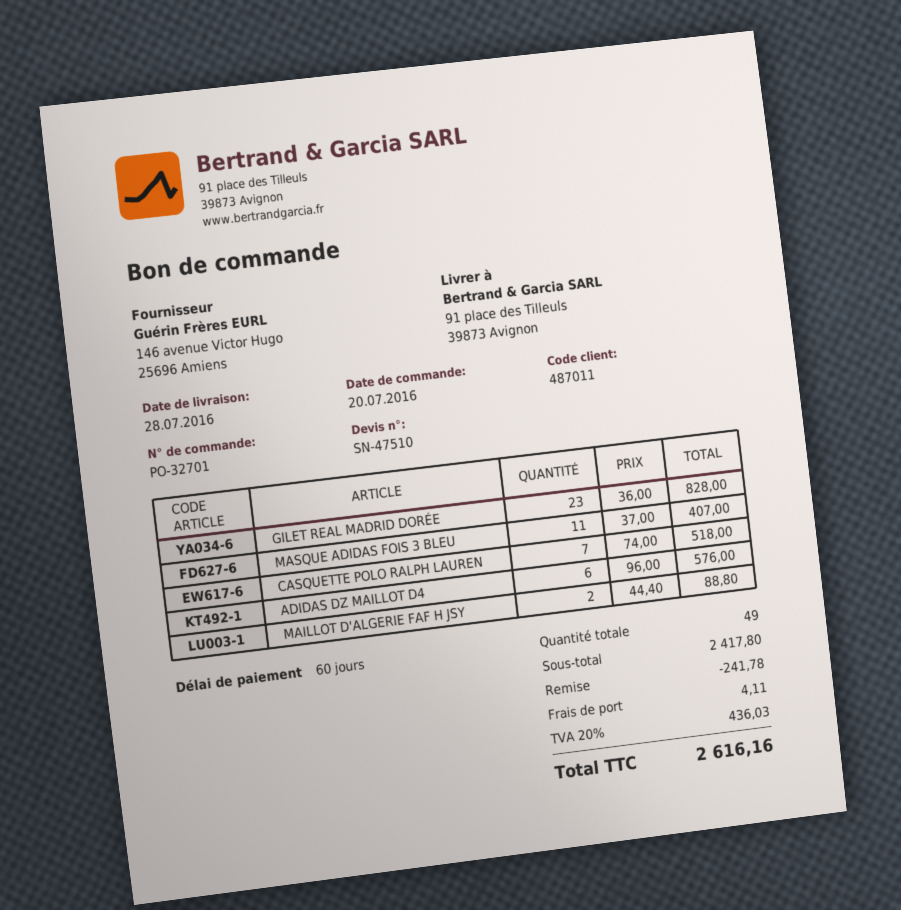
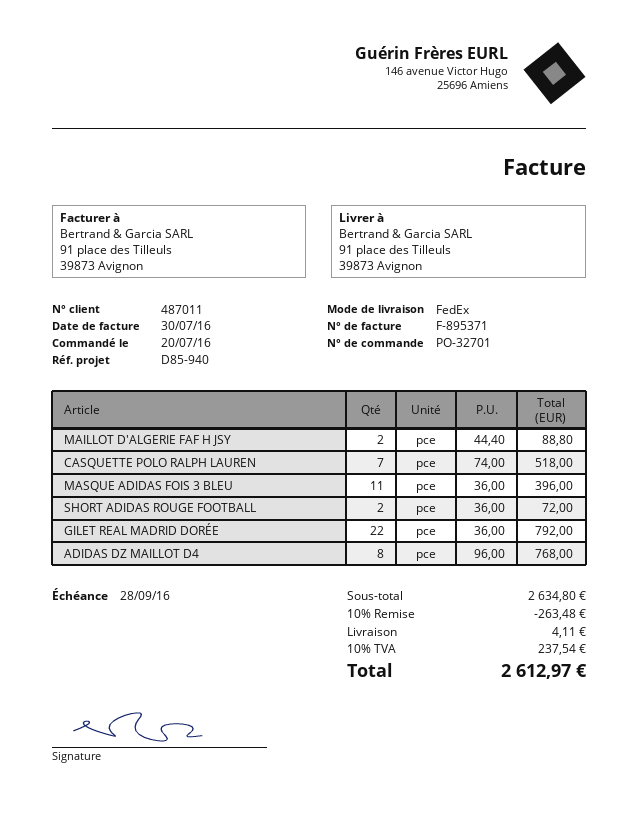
GILET REAL MADRID DORÉE: 23 x 36.00 = 828.00 -> 22 x 36.00 = 792.00
MASQUE ADIDAS FOIS 3 BLEU: 11 x 37.00 = 407.00 -> 11 x 36.00 = 396.00
ADIDAS DZ MAILLOT D4: 6 x 96.00 = 576.00 -> 8 x 96.00 = 768.00
SHORT ADIDAS ROUGE FOOTBALL: none -> 2 x 36.00 = 72.00
subtotal: 2417.80 -> 2634.80
discount: 241.78 -> 263.48
tax: 20% = 436.03 -> 10% = 237.54
total: 2616.16 -> 2612.97

